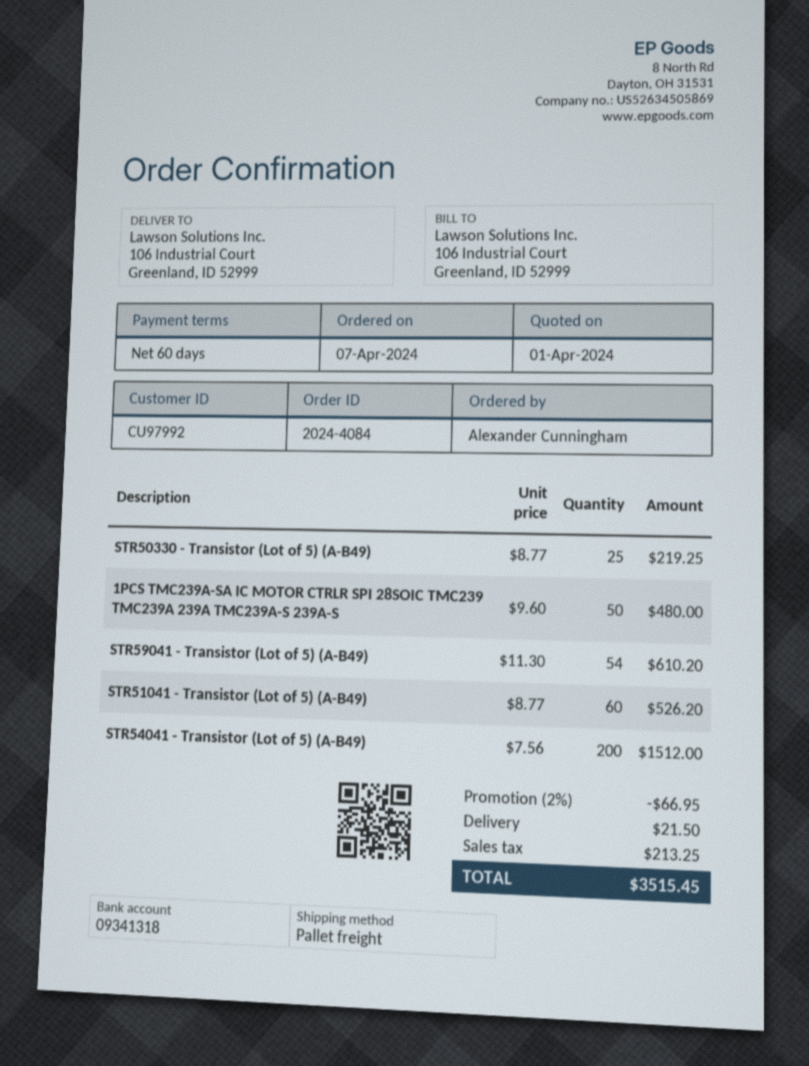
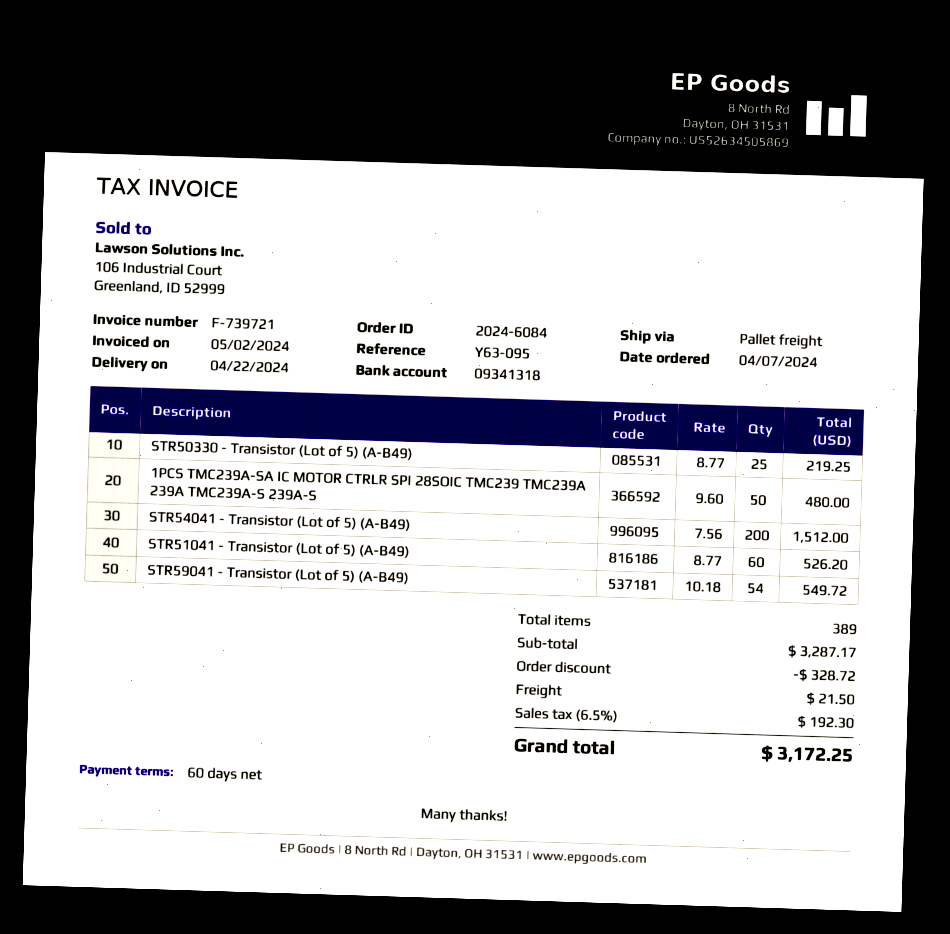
order number: 2024-4084 -> 2024-6084
STR59041 - Transistor (Lot of 5) (A-B49): 54 x 11.30 = 610.20 -> 54 x 10.18 = 549.72
discount: 66.95 -> 328.72
tax: 213.25 -> 192.30
total: 3515.45 -> 3172.25

